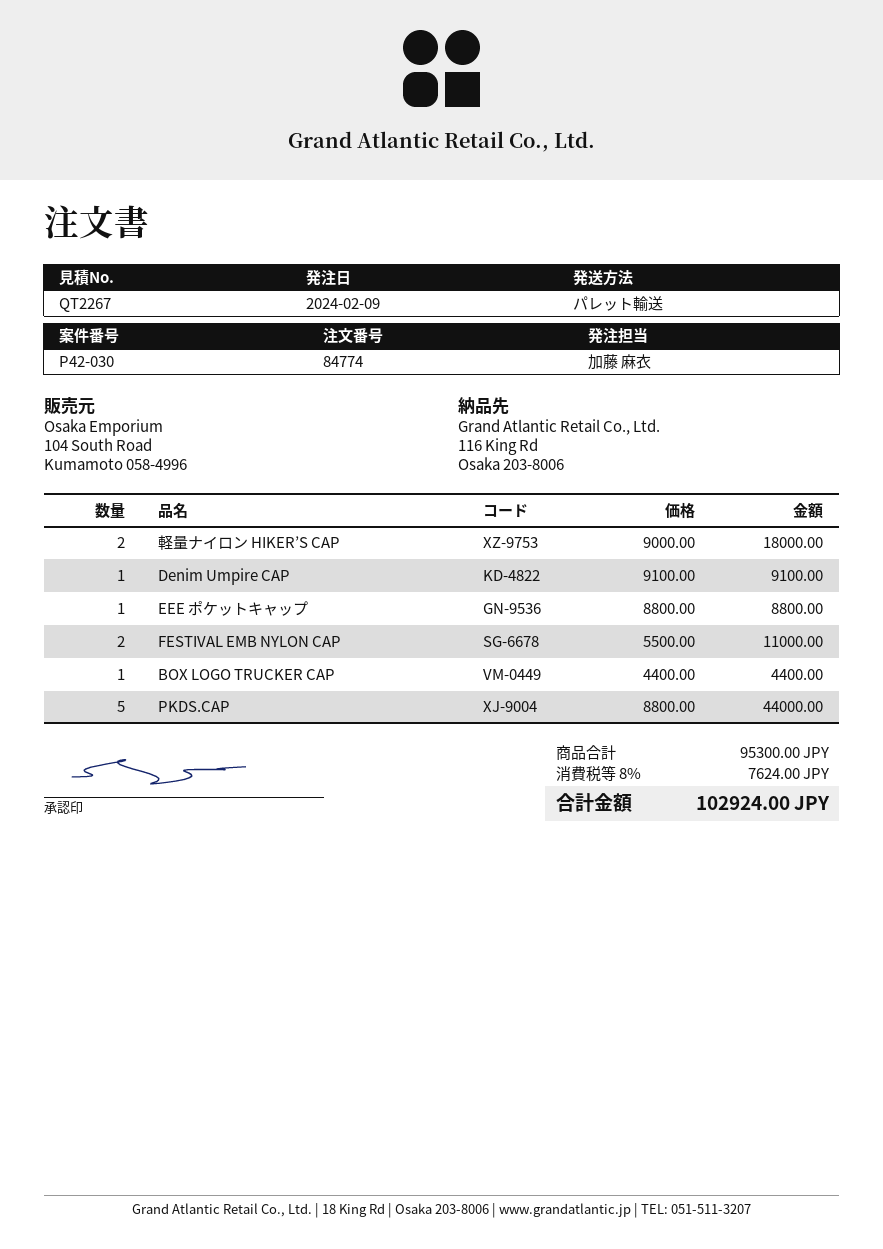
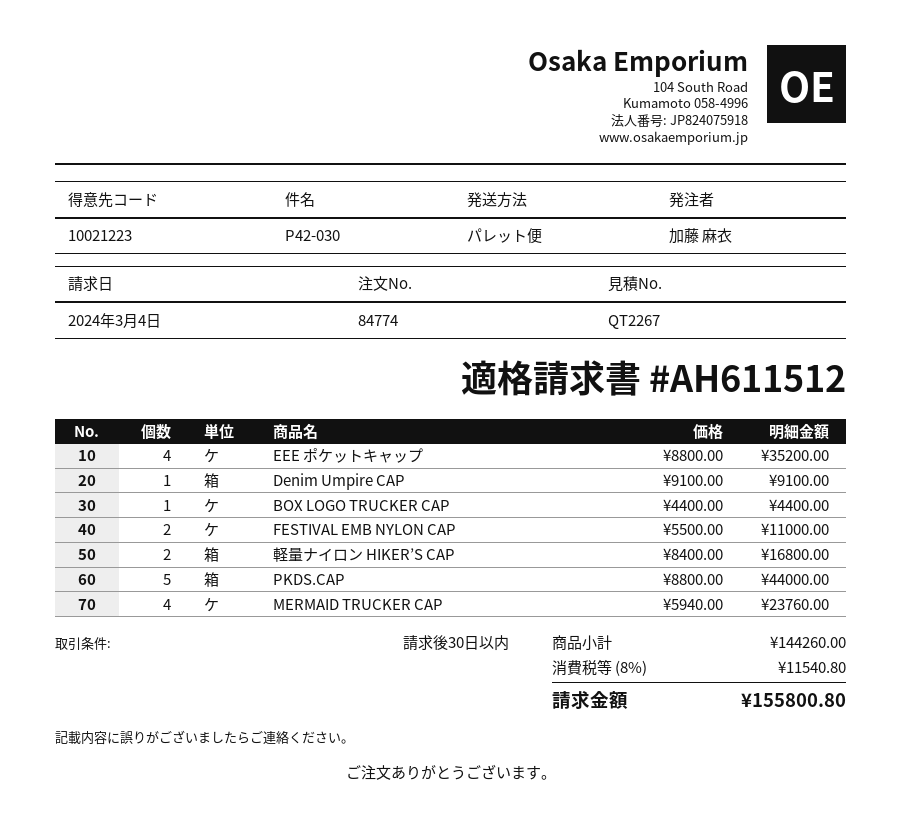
軽量ナイロン HIKER’S CAP: 2 x 9000.00 = 18000.00 -> 2 x 8400.00 = 16800.00
EEE ポケットキャップ: 1 x 8800.00 = 8800.00 -> 4 x 8800.00 = 35200.00
MERMAID TRUCKER CAP: none -> 4 x 5940.00 = 23760.00
subtotal: 95300.00 -> 144260.00
tax: 8% = 7624.00 -> 8% = 11540.80
total: 102924.00 -> 155800.80

